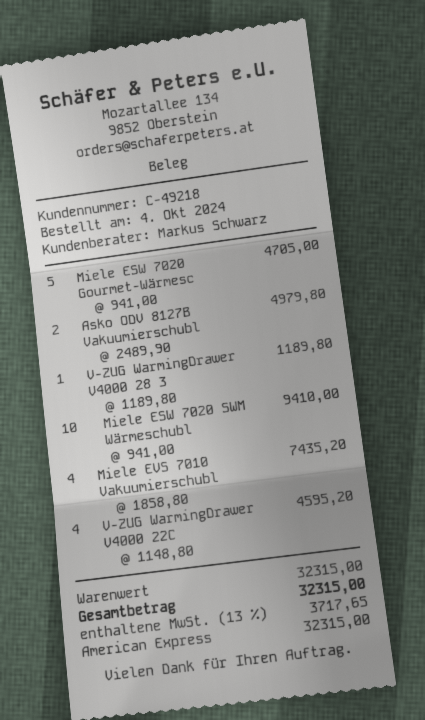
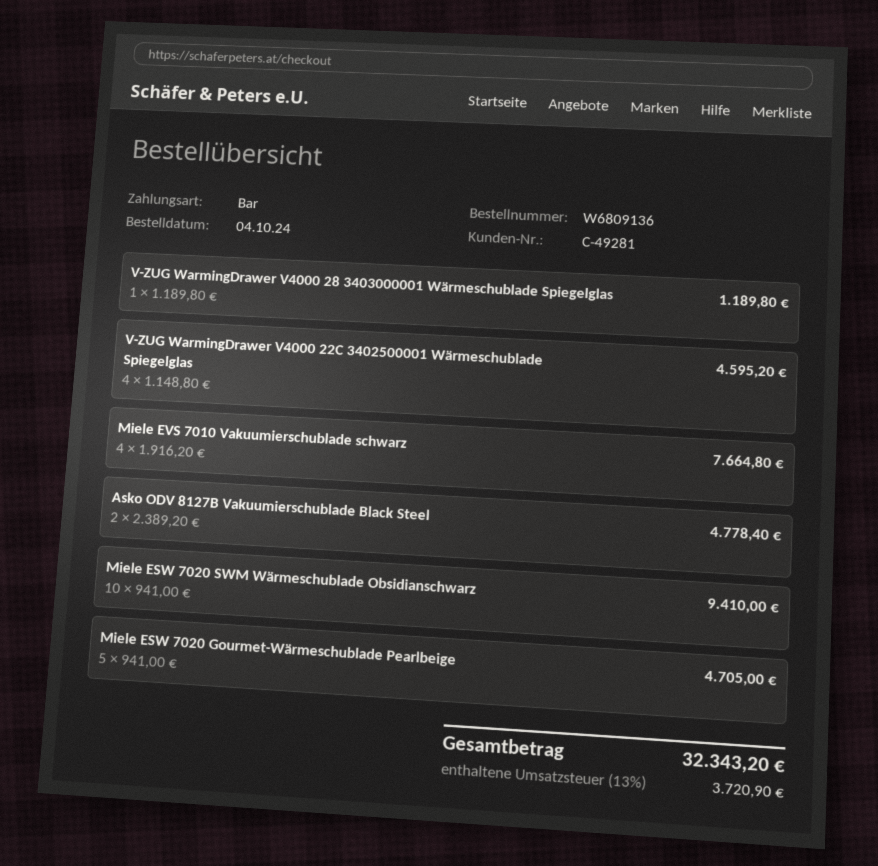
customer number: C-49218 -> C-49281
payment method: American Express -> cash
Asko ODV 8127B Vakuumierschubl: 2 x 2489.90 = 4979.80 -> 2 x 2389.20 = 4778.40
Miele EVS 7010 Vakuumierschubl: 4 x 1858.80 = 7435.20 -> 4 x 1916.20 = 7664.80
tax: 13% = 3717.65 -> 13% = 3720.90
total: 32315.00 -> 32343.20

